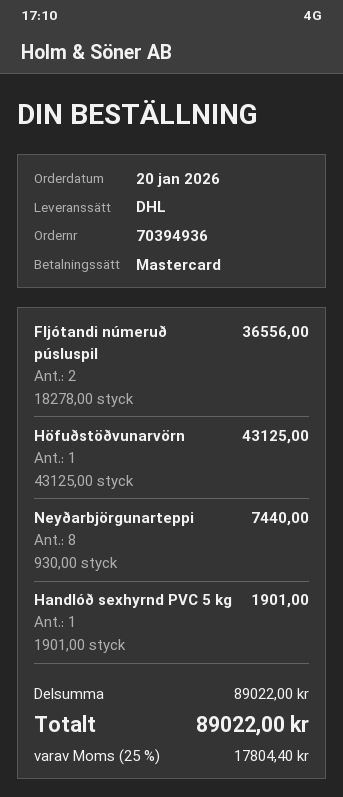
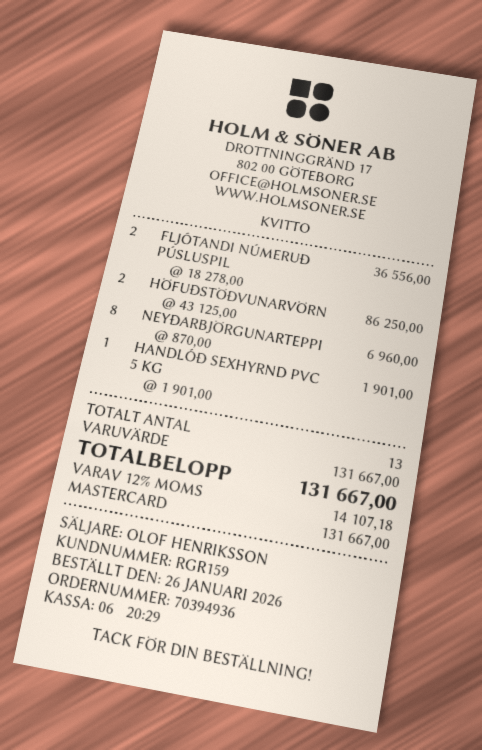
order date: 2026-01-20 -> 2026-01-26
Höfuðstöðvunarvörn: 1 x 43125.00 = 43125.00 -> 2 x 43125.00 = 86250.00
Neyðarbjörgunarteppi: 8 x 930.00 = 7440.00 -> 8 x 870.00 = 6960.00
subtotal: 89022.00 -> 131667.00
tax: 25% = 17804.40 -> 12% = 14107.18
total: 89022.00 -> 131667.00

